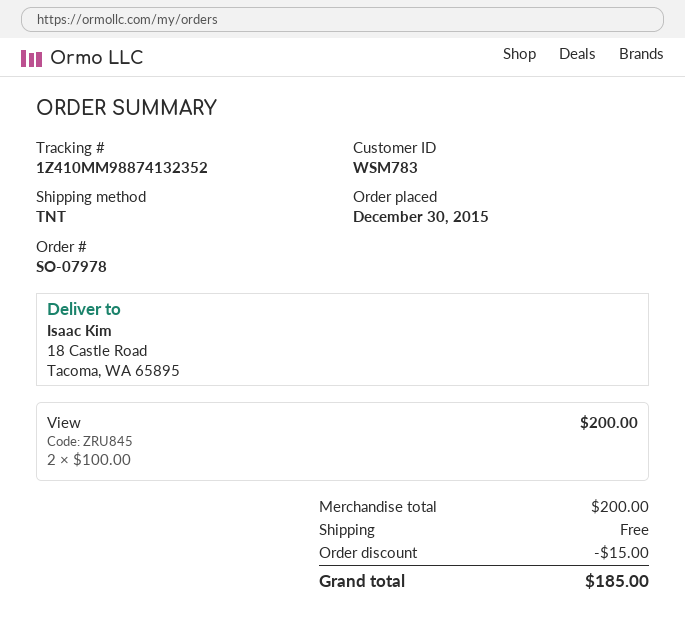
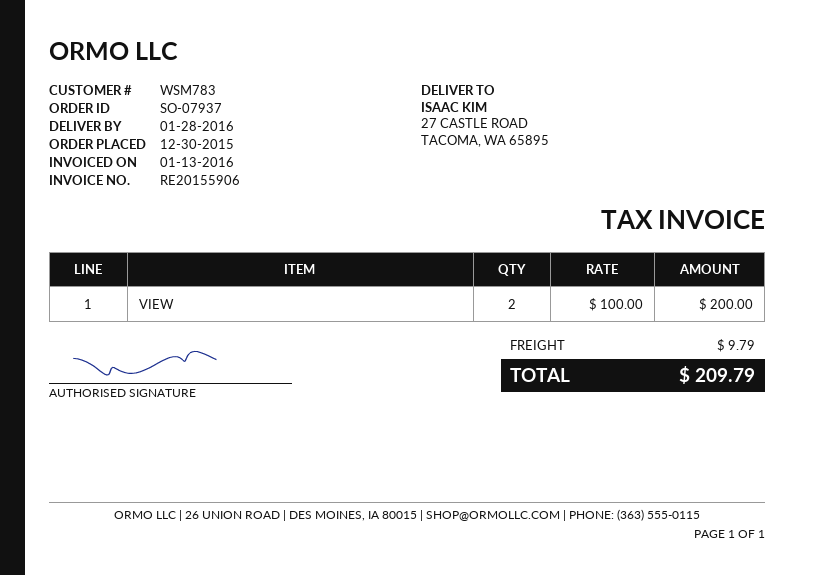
order number: SO-07978 -> SO-07937
ship to: 18 Castle Road, Tacoma, WA 65895 -> 27 CASTLE ROAD, TACOMA, WA 65895
discount: 15.00 -> none
shipping: 0.00 -> 9.79
total: 185.00 -> 209.79

